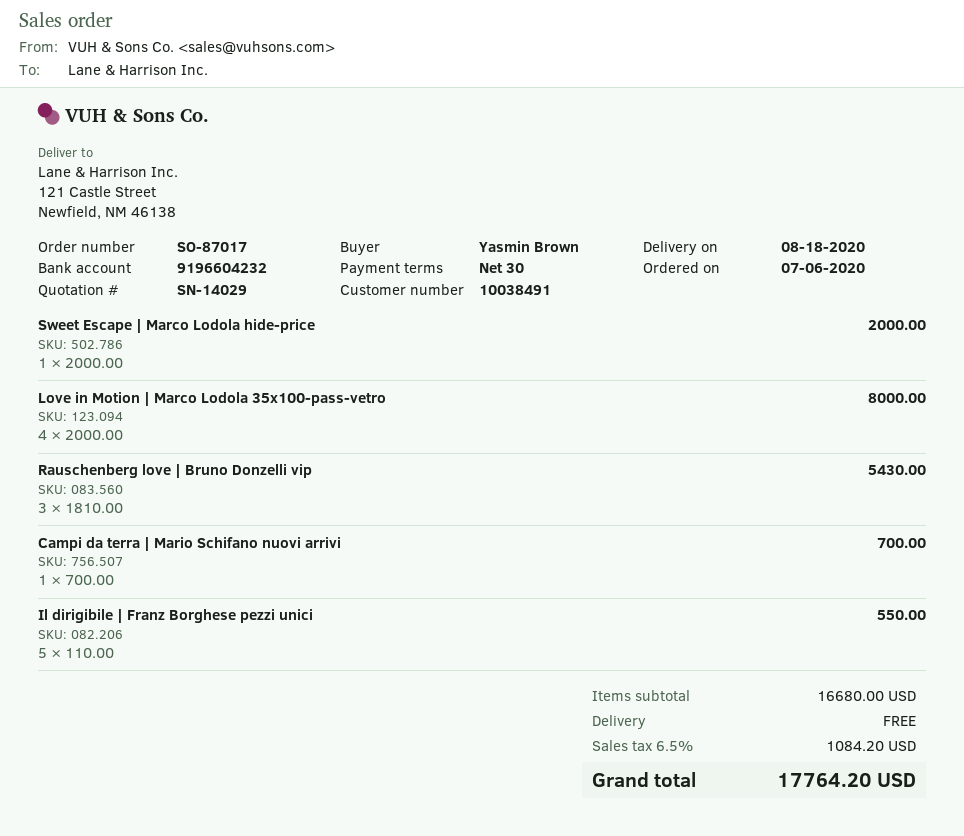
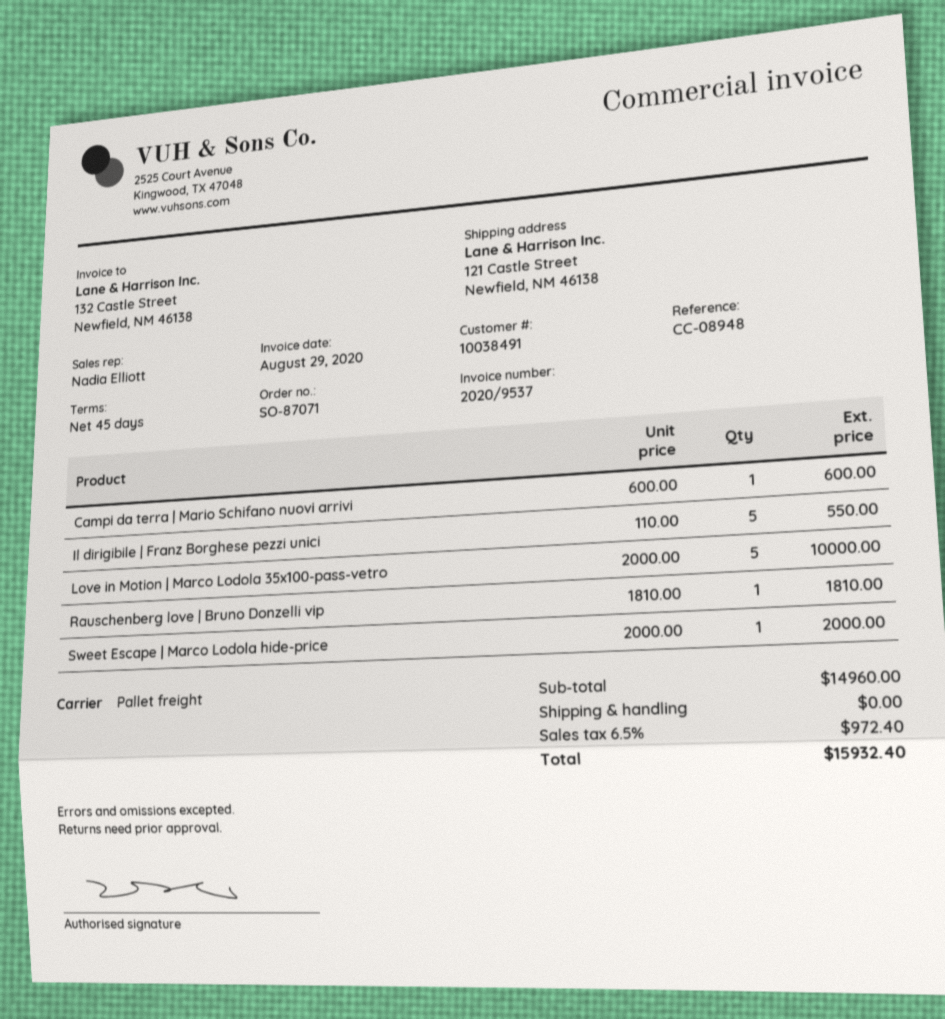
order number: SO-87017 -> SO-87071
payment terms: 30 days -> 45 days
Love in Motion | Marco Lodola 35x100-pass-vetro: 4 x 2000.00 = 8000.00 -> 5 x 2000.00 = 10000.00
Rauschenberg love | Bruno Donzelli vip: 3 x 1810.00 = 5430.00 -> 1 x 1810.00 = 1810.00
Campi da terra | Mario Schifano nuovi arrivi: 1 x 700.00 = 700.00 -> 1 x 600.00 = 600.00
subtotal: 16680.00 -> 14960.00
tax: 6.5% = 1084.20 -> 6.5% = 972.40
total: 17764.20 -> 15932.40

